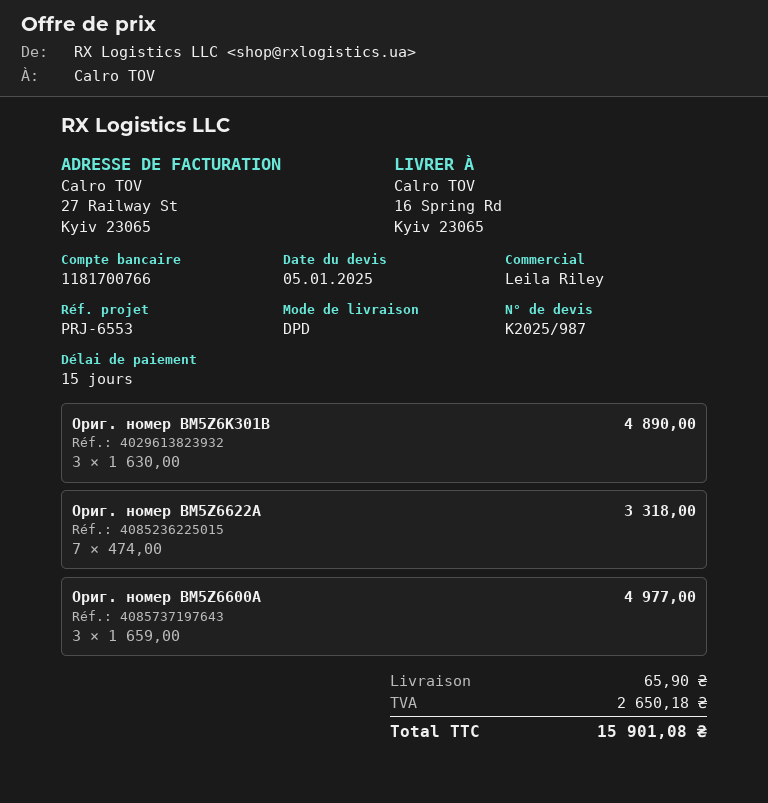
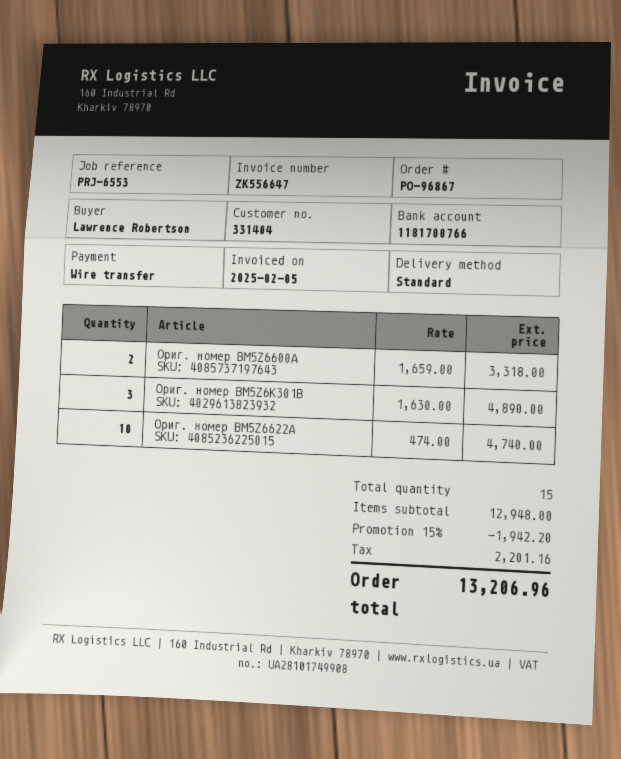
shipping method: DPD -> standard
Ориг. номер BM5Z6622A: 7 x 474.00 = 3318.00 -> 10 x 474.00 = 4740.00
Ориг. номер BM5Z6600A: 3 x 1659.00 = 4977.00 -> 2 x 1659.00 = 3318.00
discount: none -> 15% = 1942.20
shipping: 65.90 -> none
tax: 2650.18 -> 2201.16
total: 15901.08 -> 13206.96

